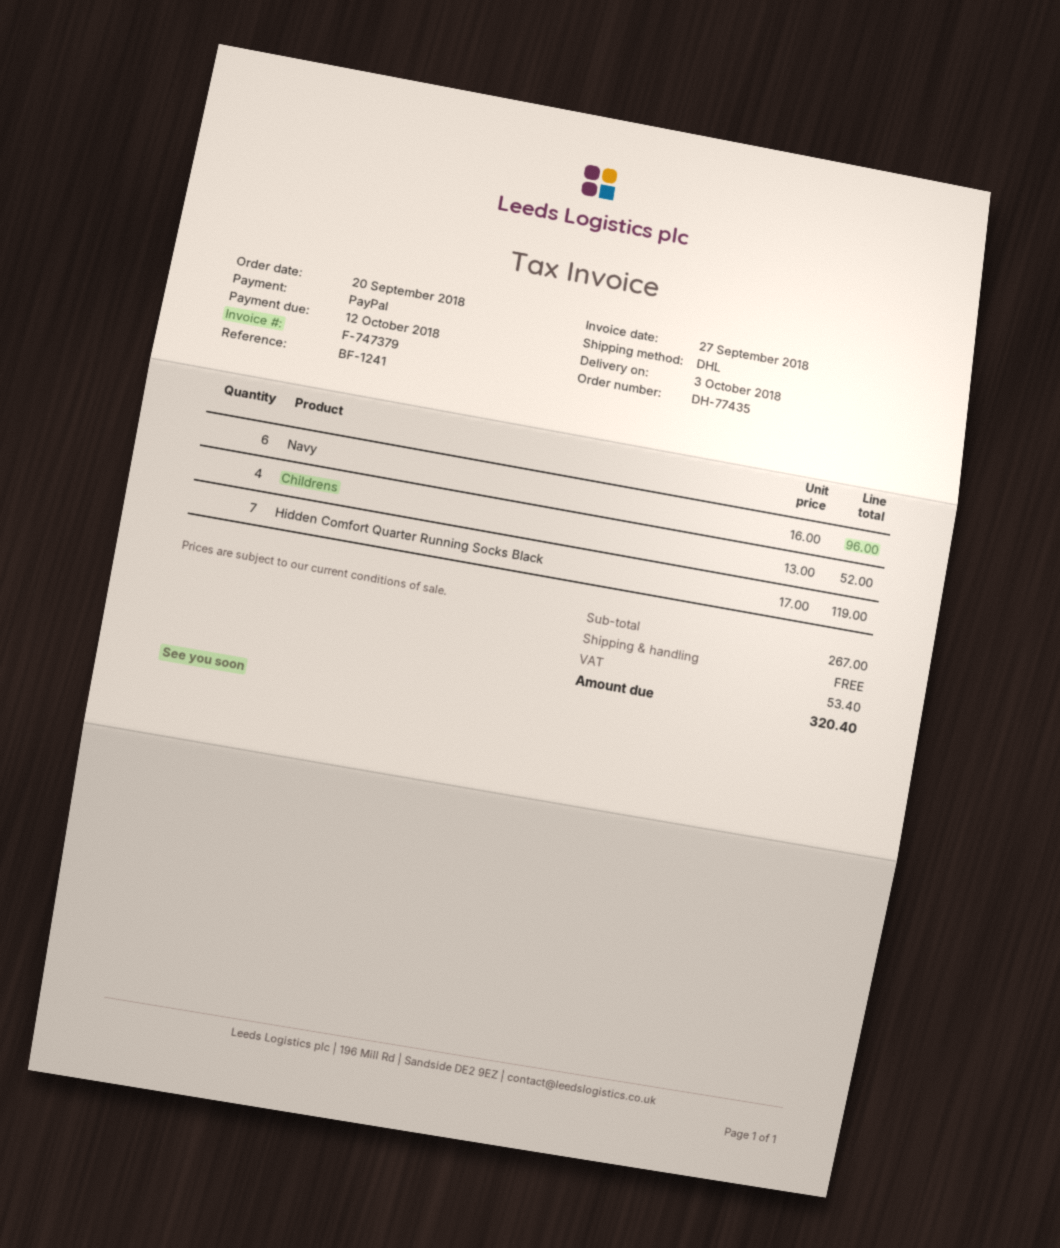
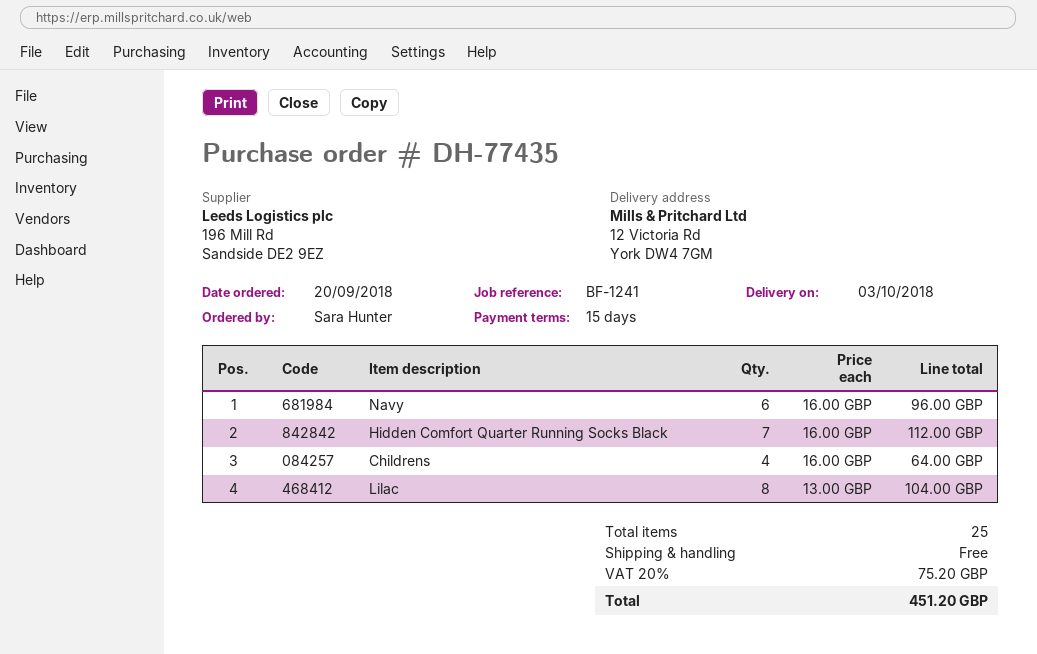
Childrens: 4 x 13.00 = 52.00 -> 4 x 16.00 = 64.00
Hidden Comfort Quarter Running Socks Black: 7 x 17.00 = 119.00 -> 7 x 16.00 = 112.00
Lilac: none -> 8 x 13.00 = 104.00
tax: 53.40 -> 75.20
total: 320.40 -> 451.20

